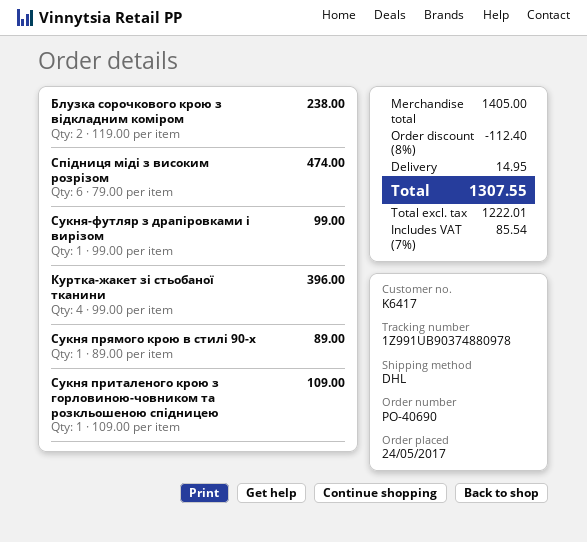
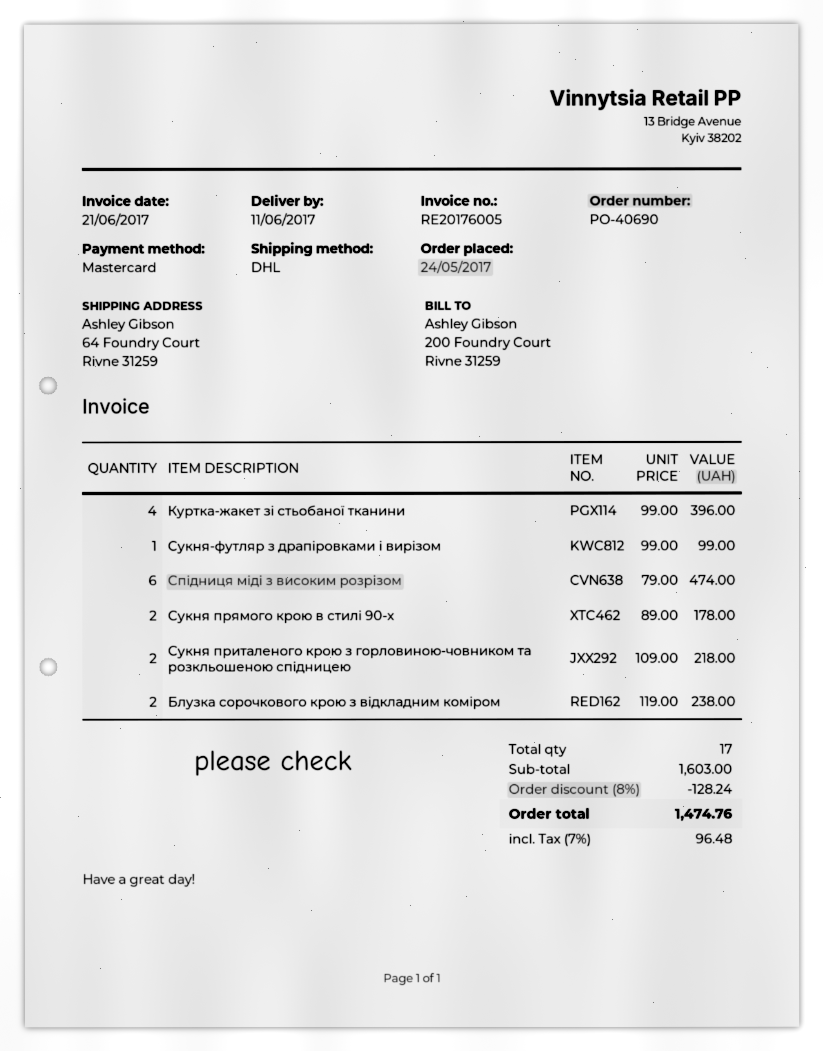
Сукня прямого крою в стилі 90-х: 1 x 89.00 = 89.00 -> 2 x 89.00 = 178.00
Сукня приталеного крою з горловиною-човником та розкльошеною спідницею: 1 x 109.00 = 109.00 -> 2 x 109.00 = 218.00
subtotal: 1405.00 -> 1603.00
discount: 8% = 112.40 -> 8% = 128.24
shipping: 14.95 -> none
tax: 7% = 85.54 -> 7% = 96.48
total: 1307.55 -> 1474.76

